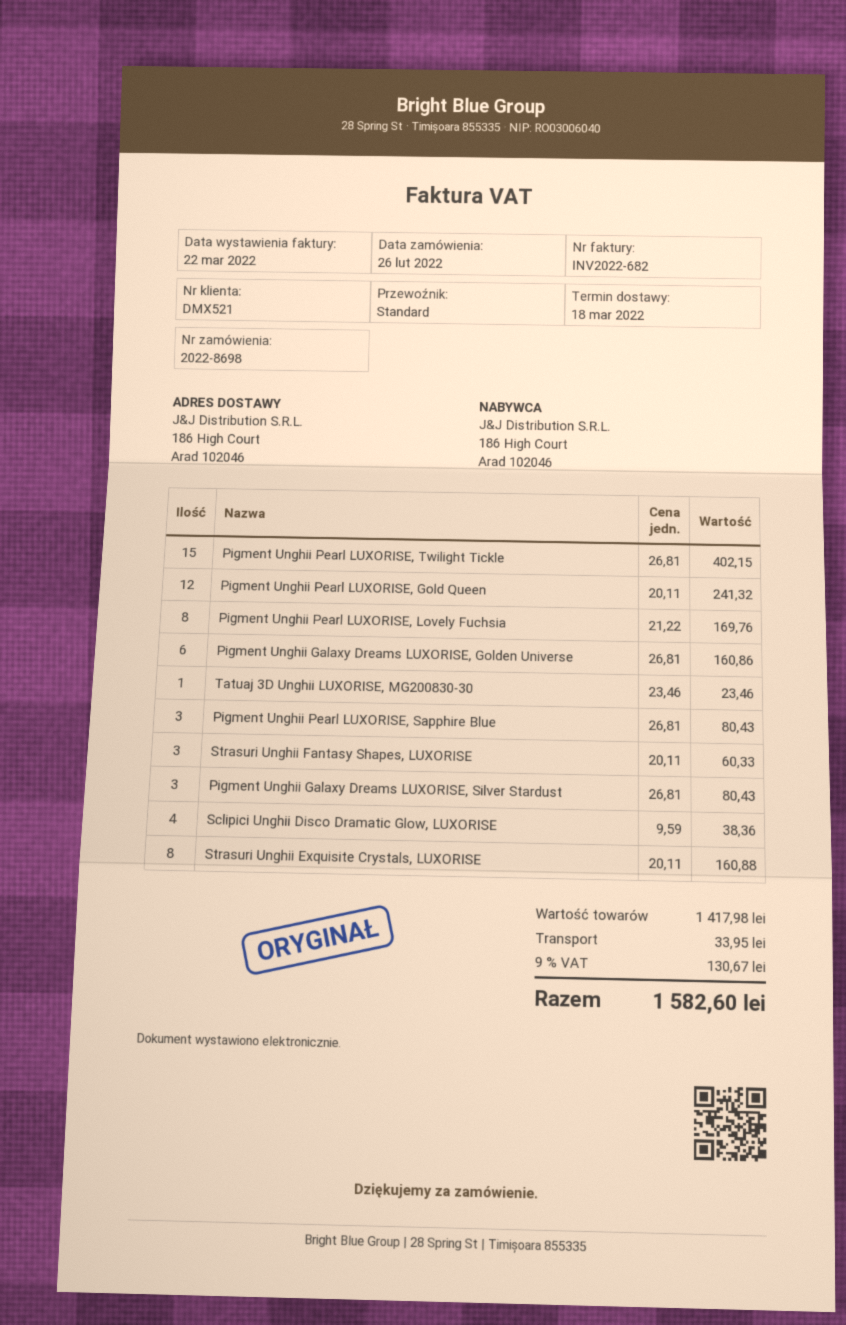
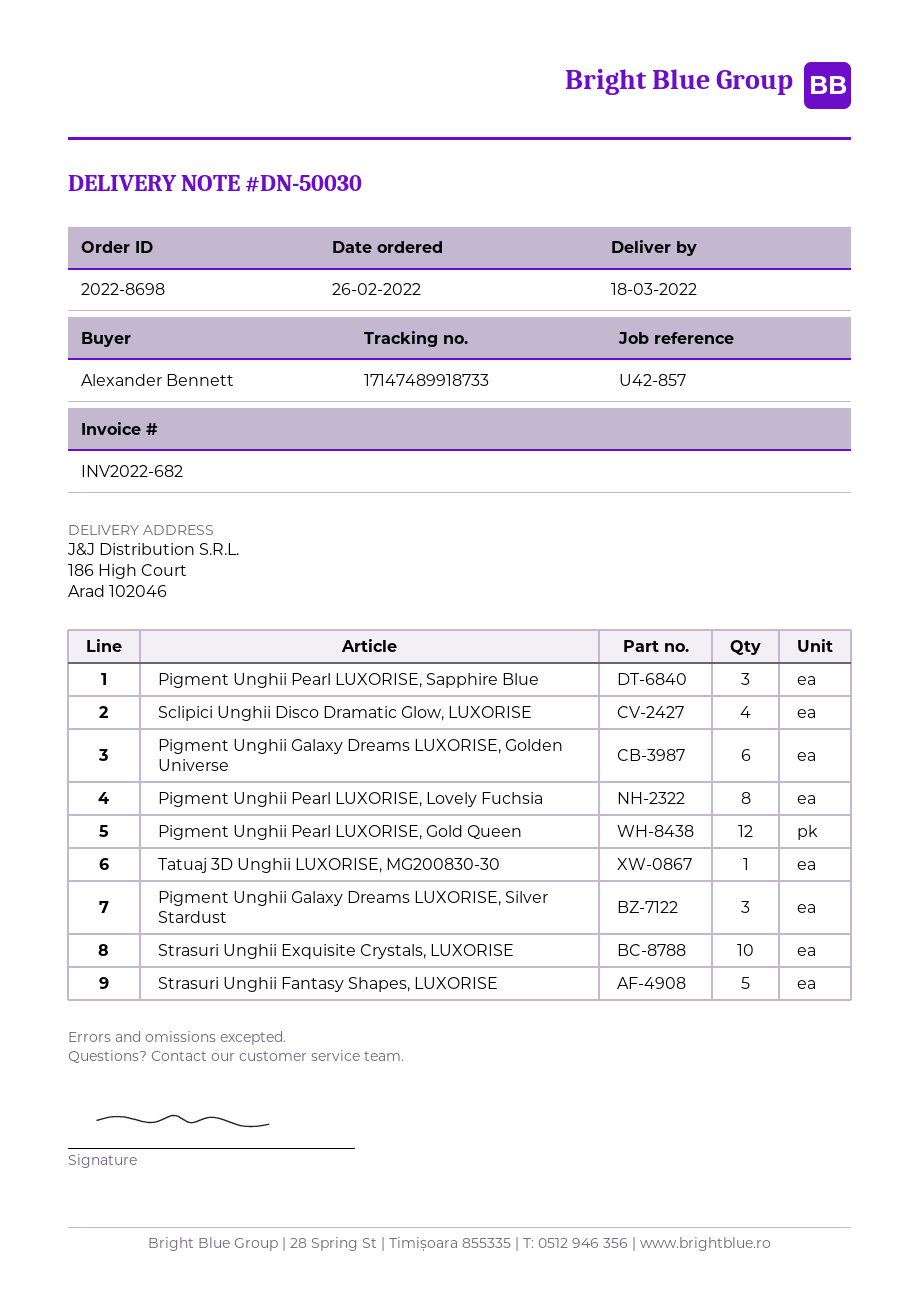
Pigment Unghii Pearl LUXORISE, Twilight Tickle: 15 -> none
Strasuri Unghii Fantasy Shapes, LUXORISE: 3 -> 5
Strasuri Unghii Exquisite Crystals, LUXORISE: 8 -> 10

